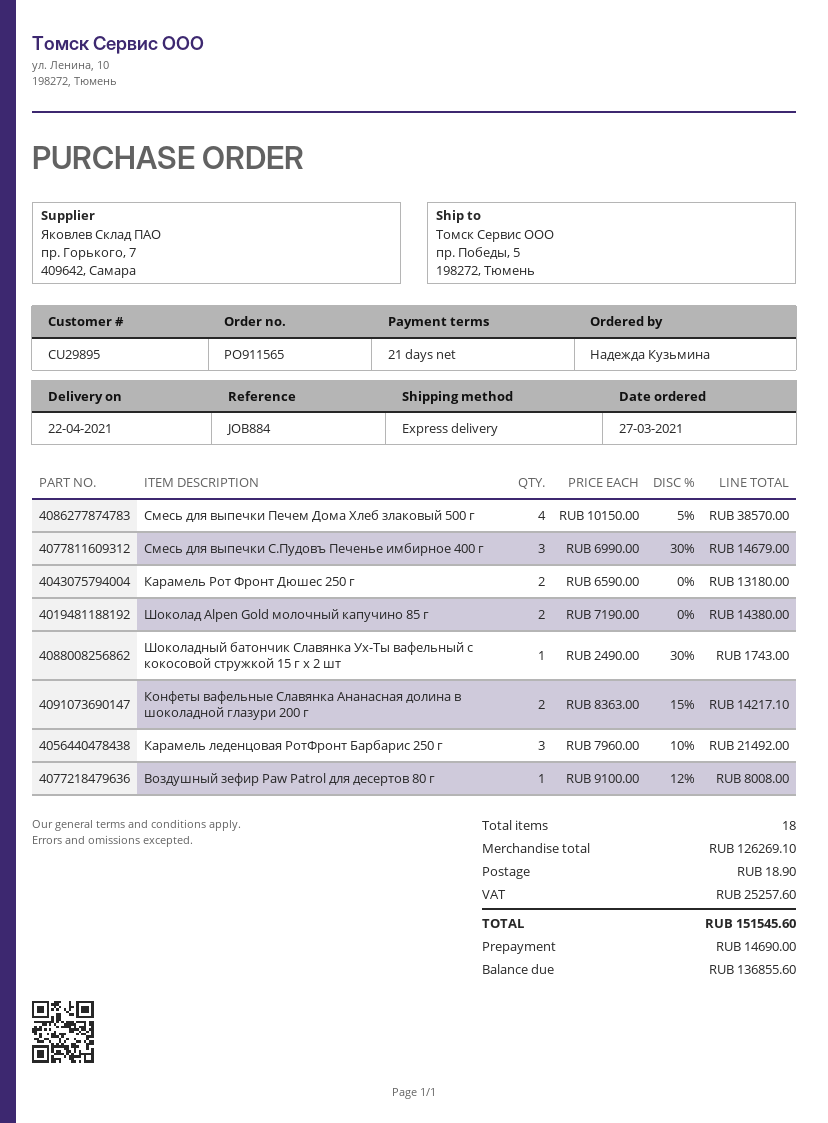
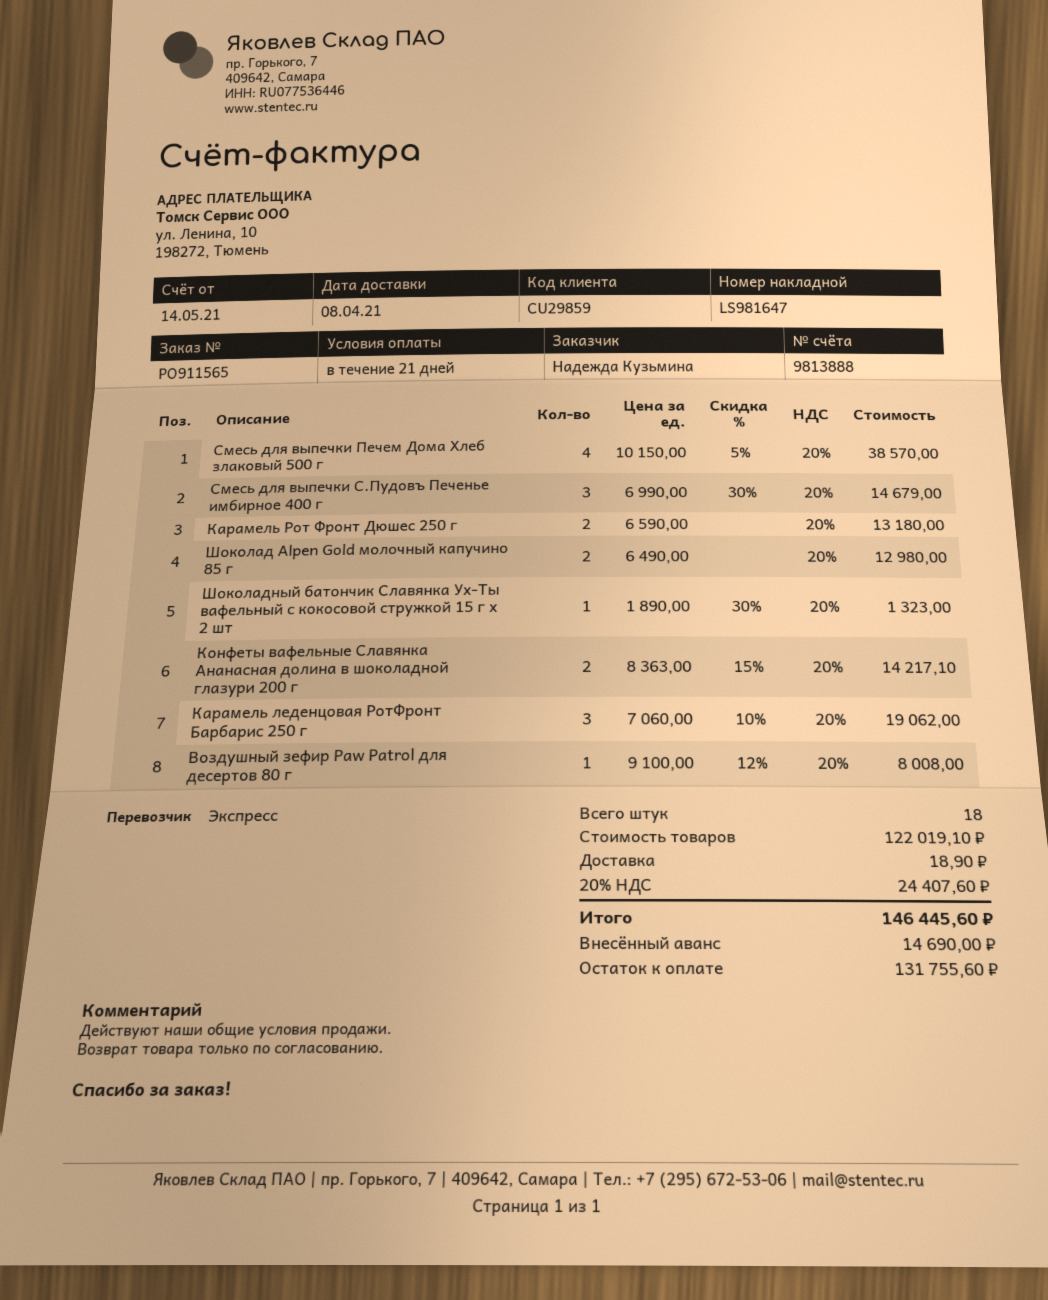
delivery date: 2021-04-22 -> 2021-04-08
customer number: CU29895 -> CU29859
Шоколад Alpen Gold молочный капучино 85 г: 2 x 7190.00 = 14380.00 -> 2 x 6490.00 = 12980.00
Шоколадный батончик Славянка Ух-Ты вафельный с кокосовой стружкой 15 г х 2 шт: 1 x 2490.00 - 30% = 1743.00 -> 1 x 1890.00 - 30% = 1323.00
Карамель леденцовая РотФронт Барбарис 250 г: 3 x 7960.00 - 10% = 21492.00 -> 3 x 7060.00 - 10% = 19062.00
subtotal: 126269.10 -> 122019.10
tax: 25257.60 -> 24407.60
total: 151545.60 -> 146445.60
balance: 136855.60 -> 131755.60

